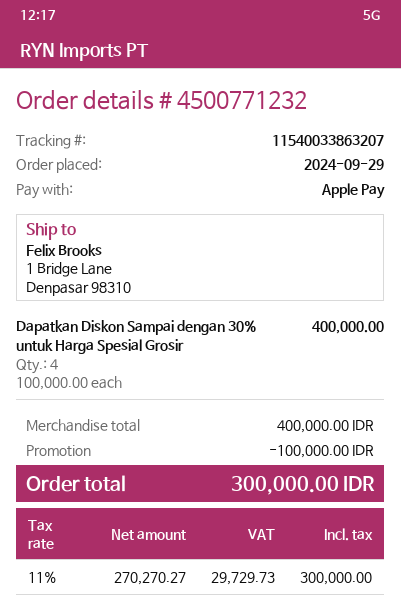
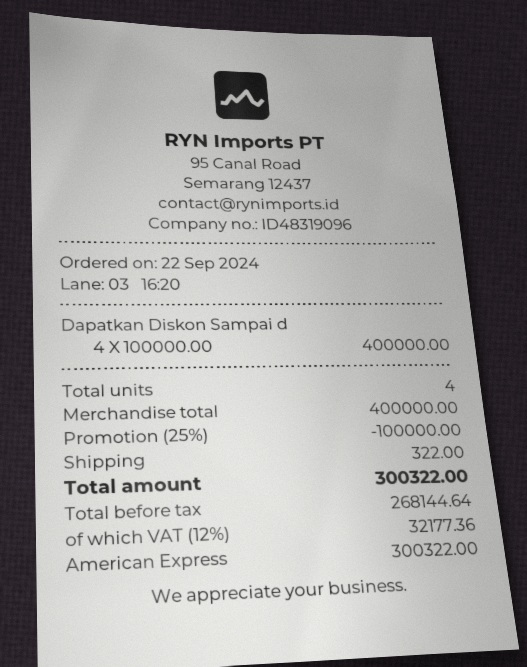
order date: 2024-09-29 -> 2024-09-22
payment method: Apple Pay -> American Express
shipping: none -> 322.00
net: 270270.27 -> 268144.64
tax: 11% = 29729.73 -> 12% = 32177.36
total: 300000.00 -> 300322.00

